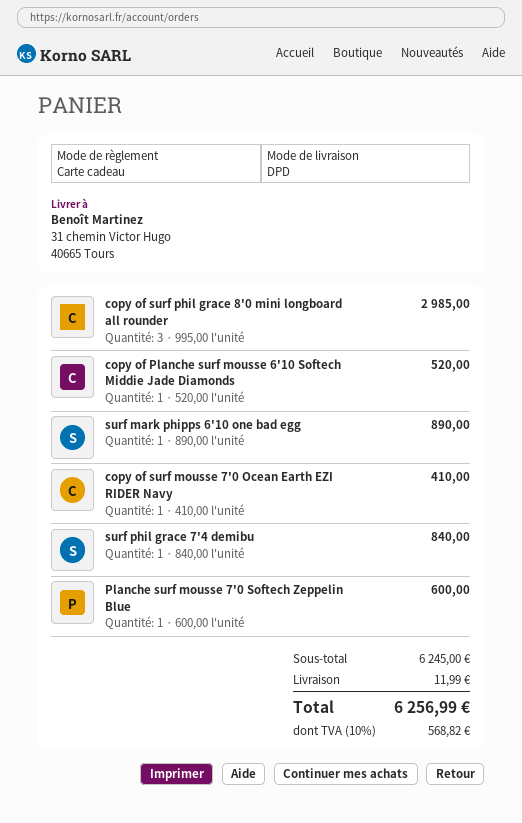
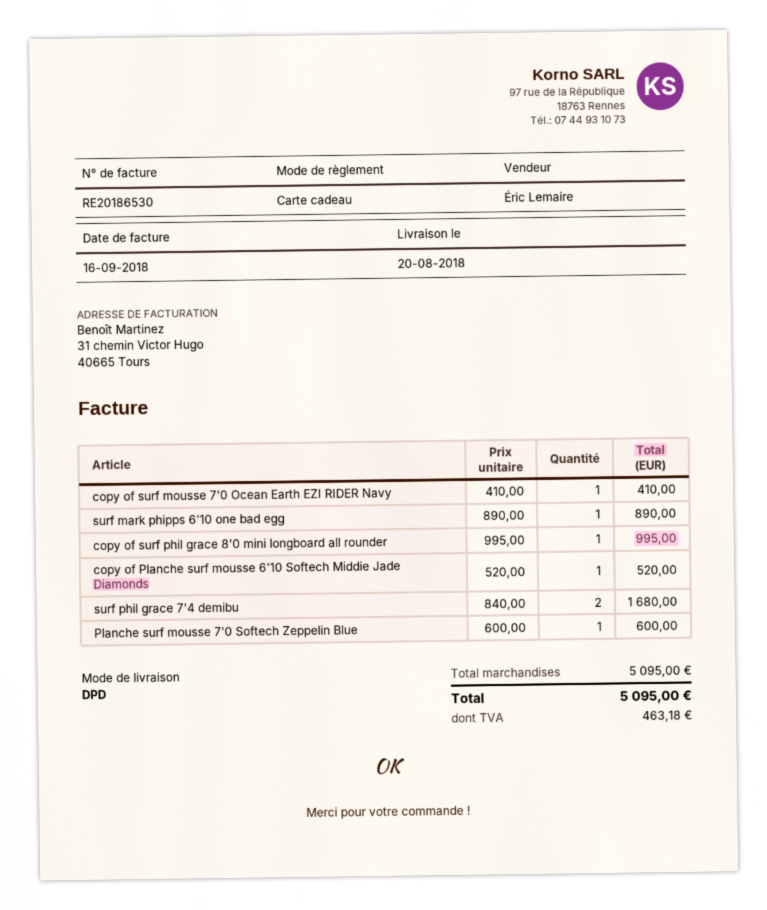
copy of surf phil grace 8'0 mini longboard all rounder: 3 x 995.00 = 2985.00 -> 1 x 995.00 = 995.00
surf phil grace 7'4 demibu: 1 x 840.00 = 840.00 -> 2 x 840.00 = 1680.00
subtotal: 6245.00 -> 5095.00
shipping: 11.99 -> none
tax: 568.82 -> 463.18
total: 6256.99 -> 5095.00

